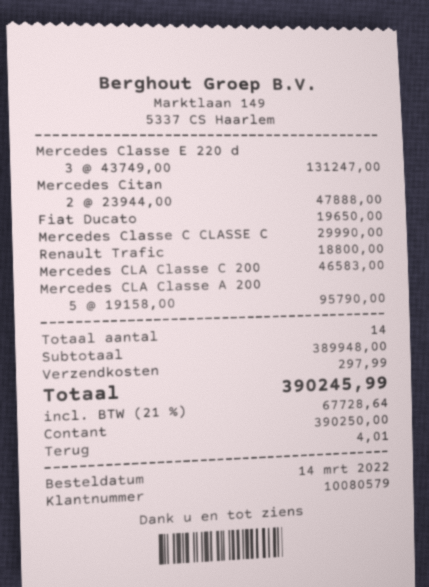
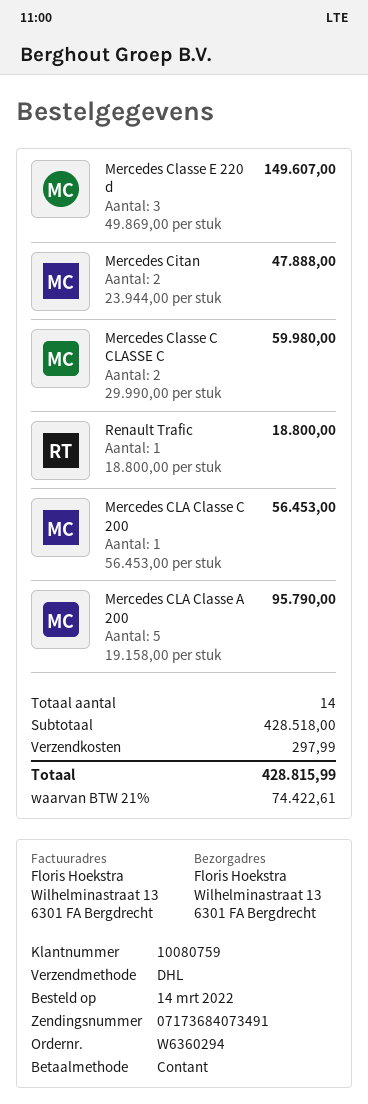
customer number: 10080579 -> 10080759
Mercedes Classe E 220 d: 3 x 43749.00 = 131247.00 -> 3 x 49869.00 = 149607.00
Fiat Ducato: 1 x 19650.00 = 19650.00 -> none
Mercedes Classe C CLASSE C: 1 x 29990.00 = 29990.00 -> 2 x 29990.00 = 59980.00
Mercedes CLA Classe C 200: 1 x 46583.00 = 46583.00 -> 1 x 56453.00 = 56453.00
subtotal: 389948.00 -> 428518.00
tax: 21% = 67728.64 -> 21% = 74422.61
total: 390245.99 -> 428815.99

